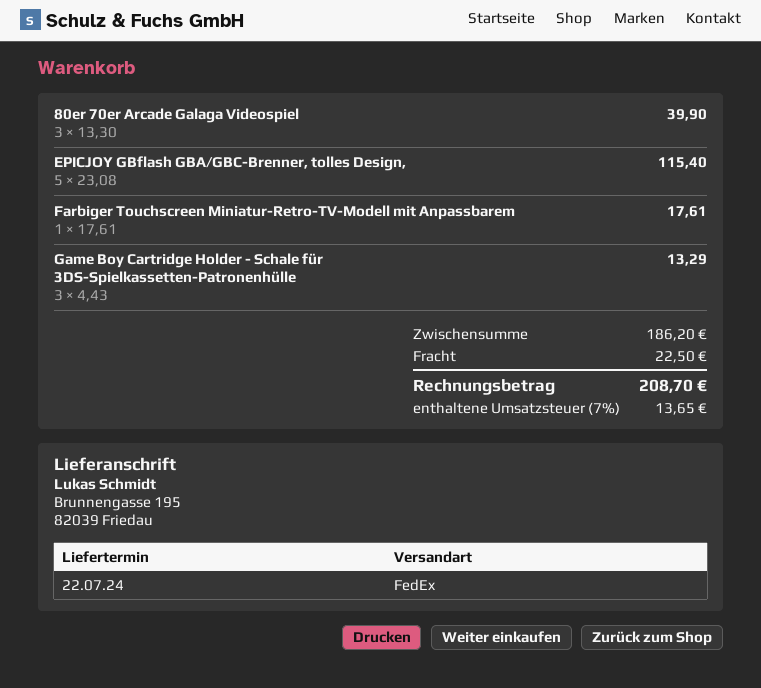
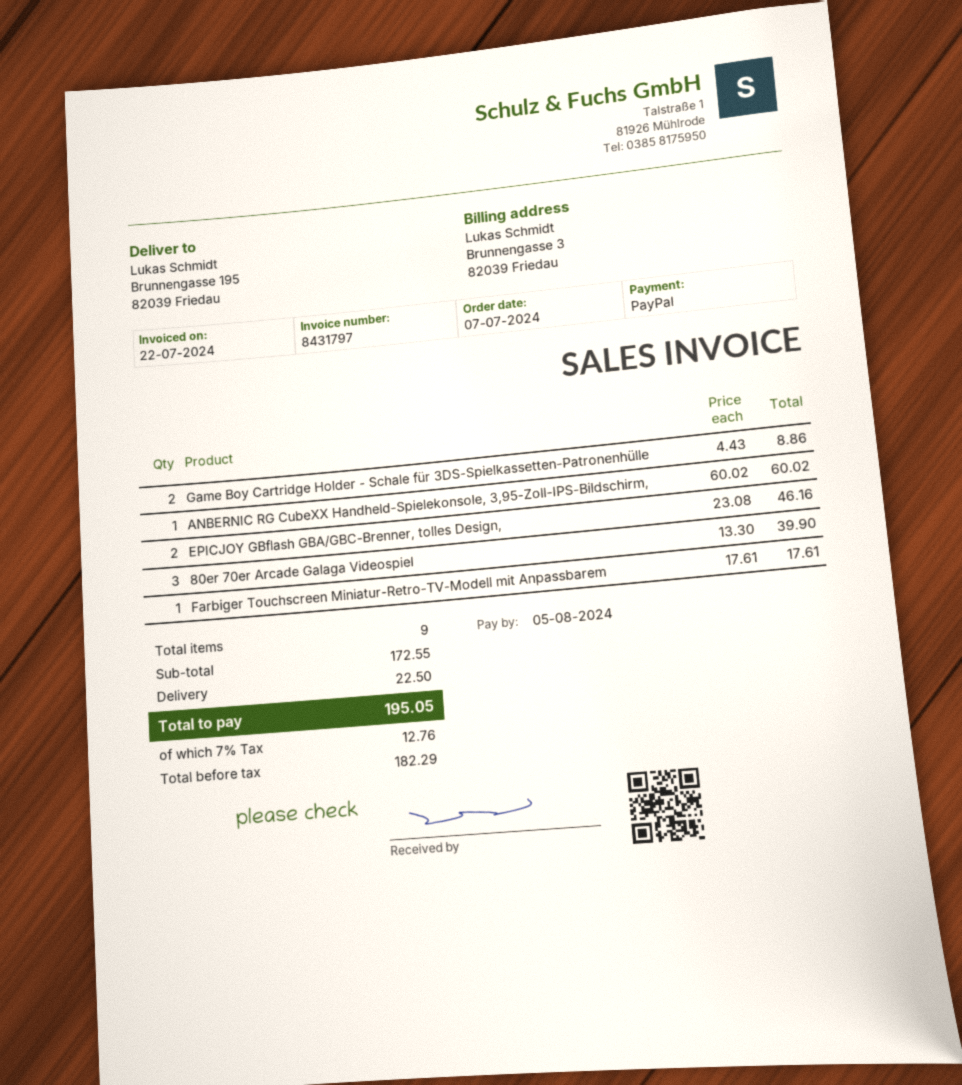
EPICJOY GBflash GBA/GBC-Brenner, tolles Design,: 5 x 23.08 = 115.40 -> 2 x 23.08 = 46.16
Game Boy Cartridge Holder - Schale für 3DS-Spielkassetten-Patronenhülle: 3 x 4.43 = 13.29 -> 2 x 4.43 = 8.86
ANBERNIC RG CubeXX Handheld-Spielekonsole, 3,95-Zoll-IPS-Bildschirm,: none -> 1 x 60.02 = 60.02
subtotal: 186.20 -> 172.55
tax: 7% = 13.65 -> 7% = 12.76
total: 208.70 -> 195.05

